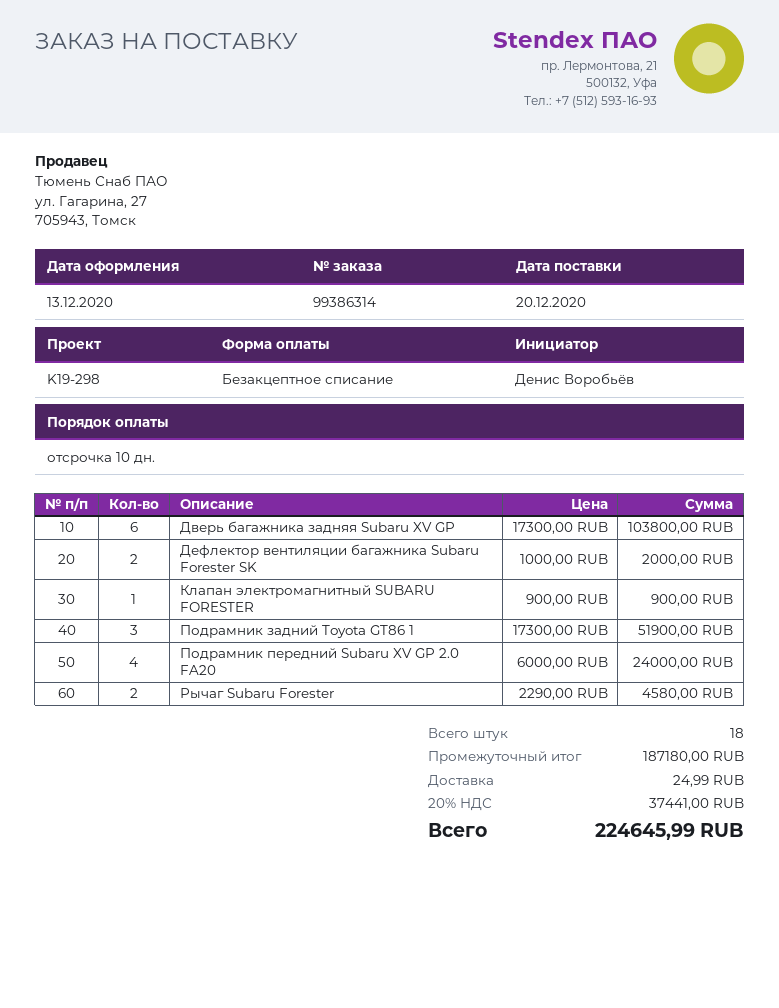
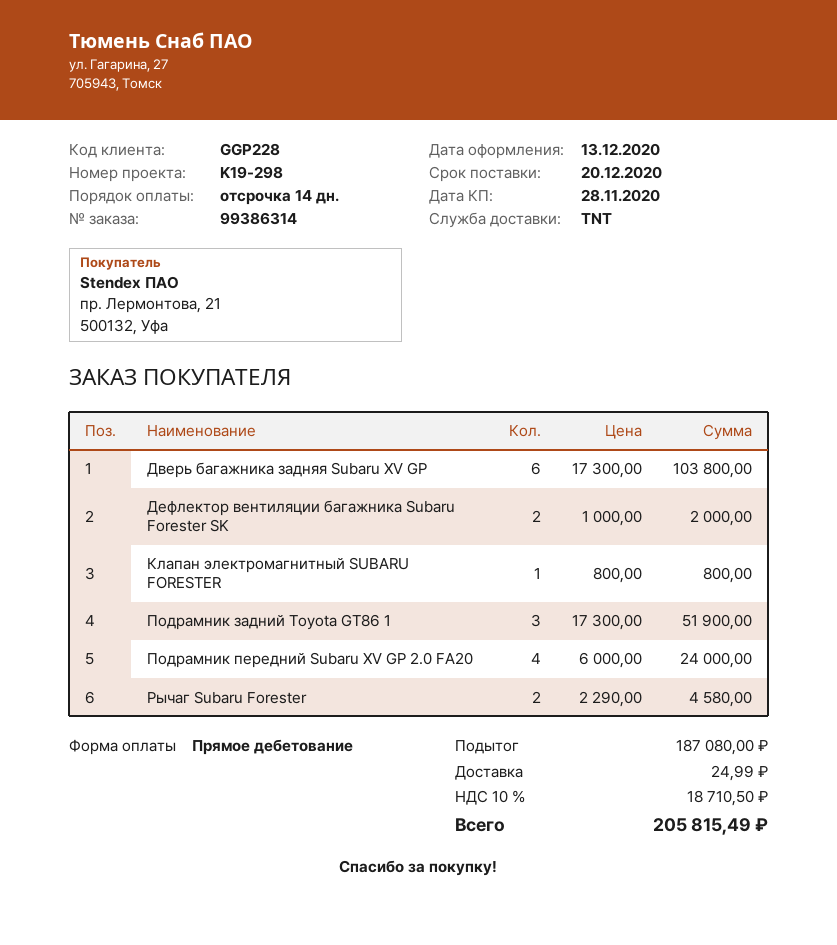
payment terms: 10 days -> 14 days
Клапан электромагнитный SUBARU FORESTER: 1 x 900.00 = 900.00 -> 1 x 800.00 = 800.00
subtotal: 187180.00 -> 187080.00
tax: 20% = 37441.00 -> 10% = 18710.50
total: 224645.99 -> 205815.49

